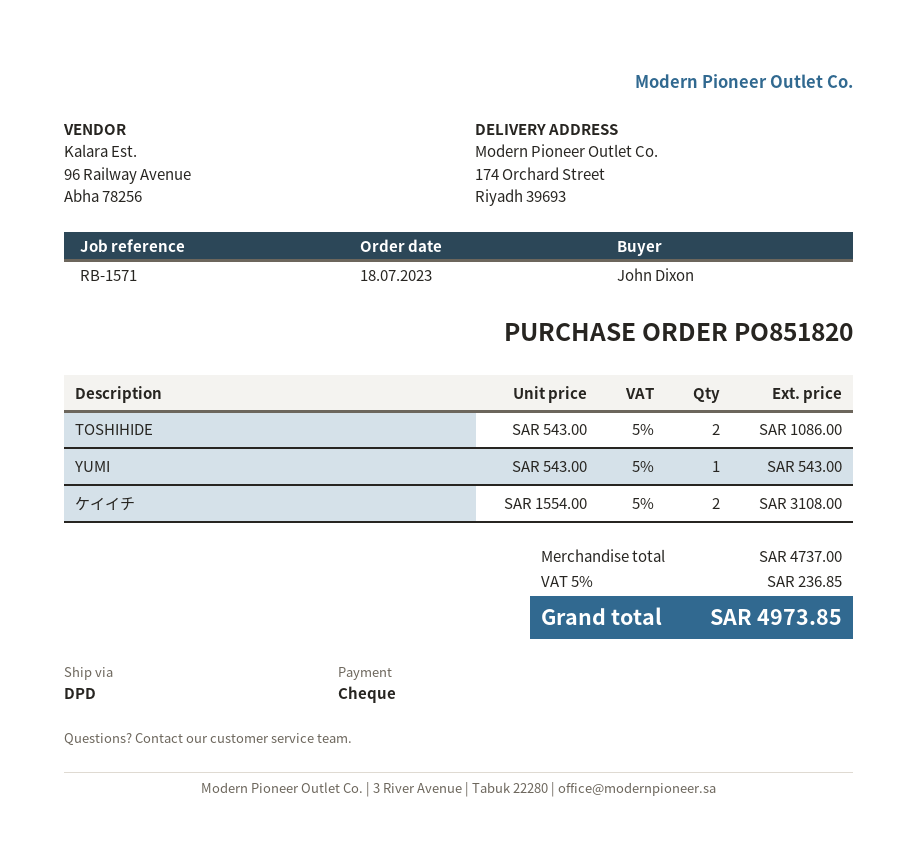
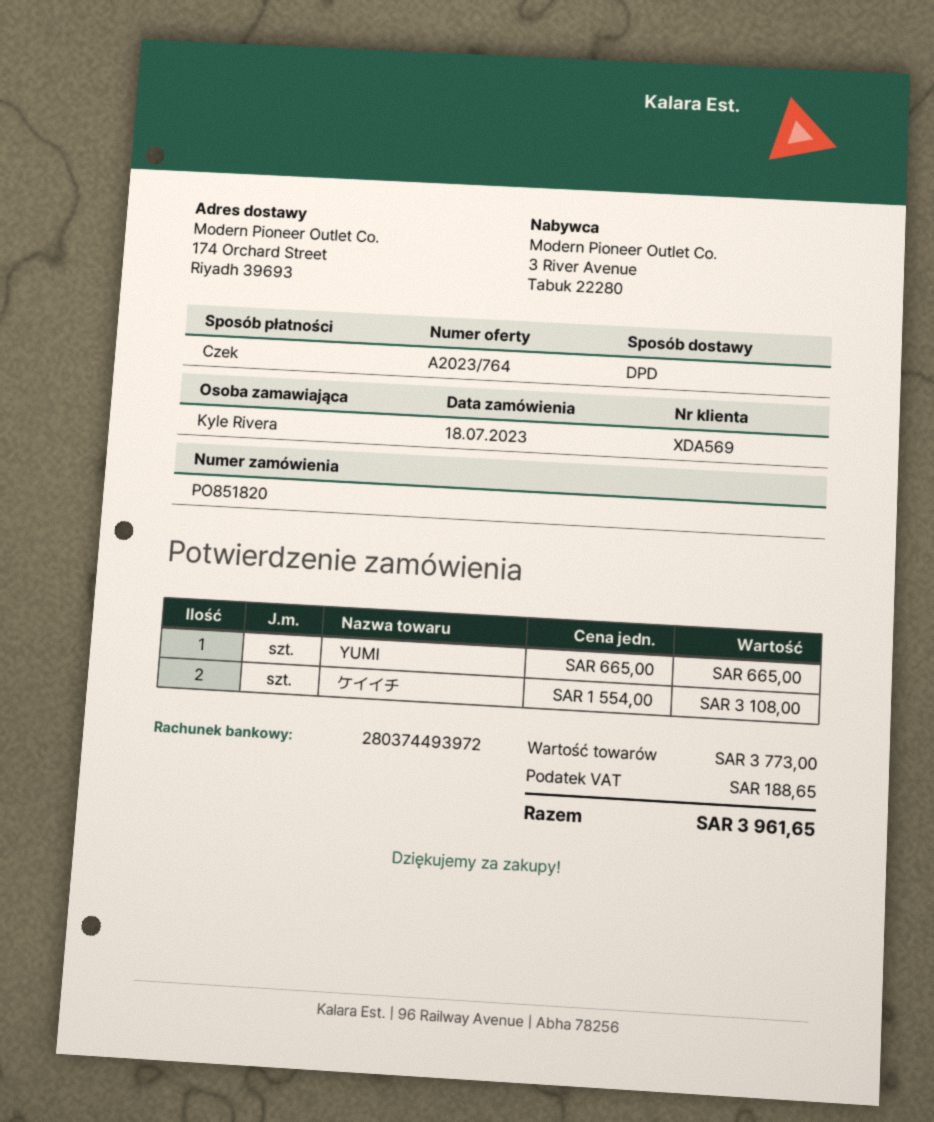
ordered by: John Dixon -> Kyle Rivera
TOSHIHIDE: 2 x 543.00 = 1086.00 -> none
YUMI: 1 x 543.00 = 543.00 -> 1 x 665.00 = 665.00
subtotal: 4737.00 -> 3773.00
tax: 236.85 -> 188.65
total: 4973.85 -> 3961.65

